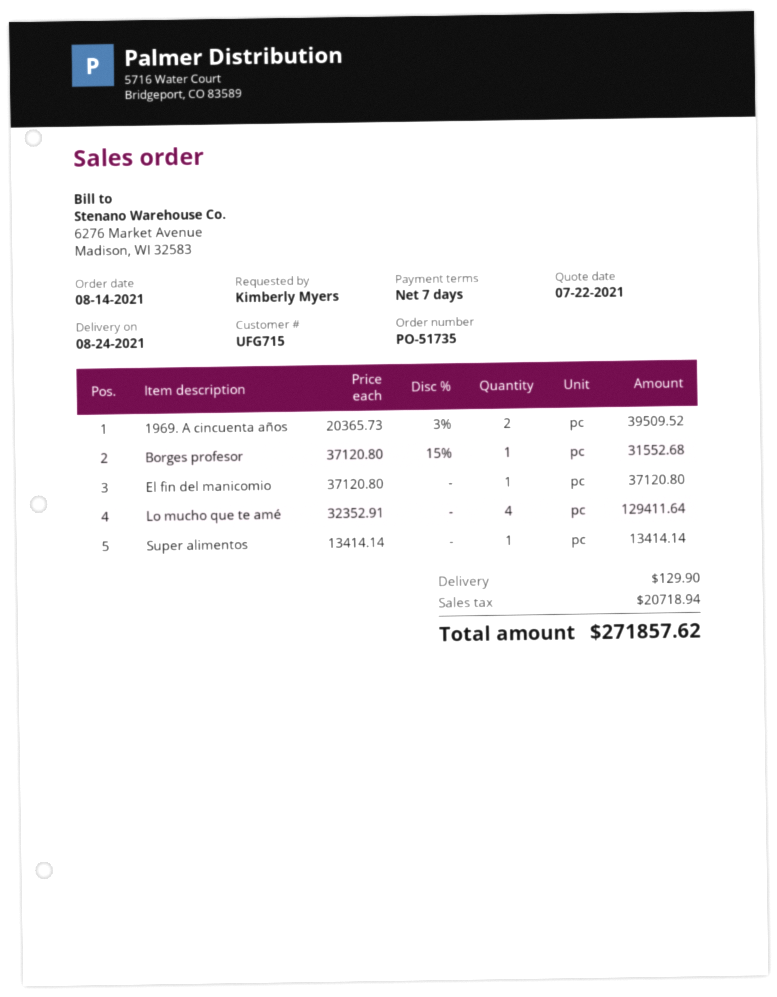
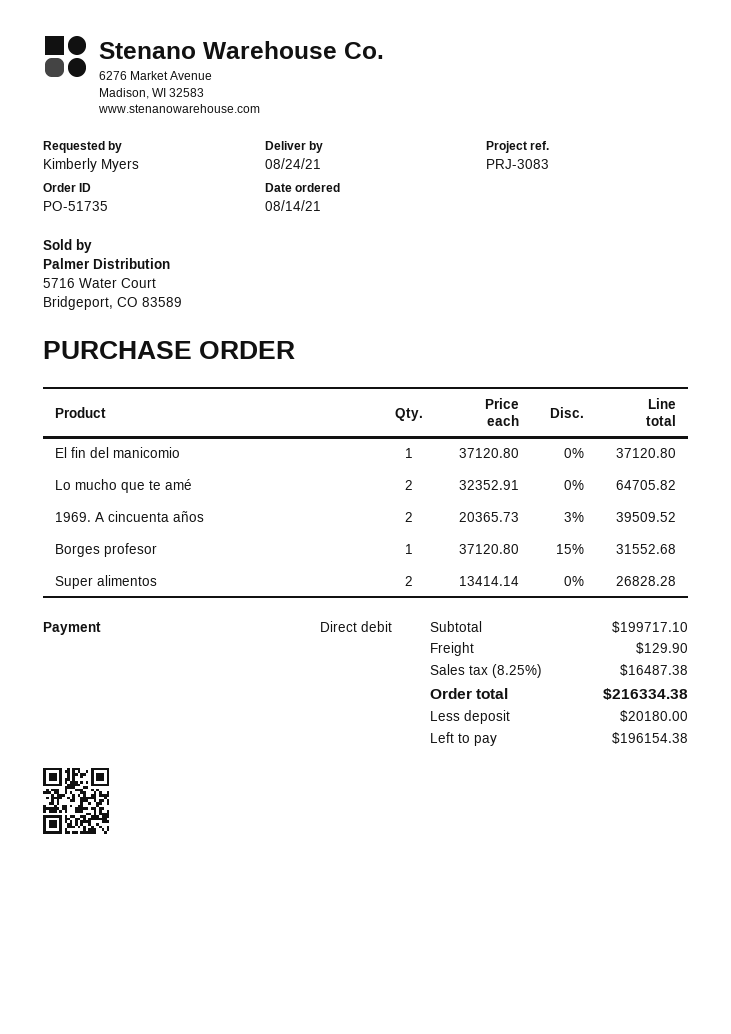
Lo mucho que te amé: 4 x 32352.91 = 129411.64 -> 2 x 32352.91 = 64705.82
Super alimentos: 1 x 13414.14 = 13414.14 -> 2 x 13414.14 = 26828.28
tax: 20718.94 -> 16487.38
total: 271857.62 -> 216334.38

